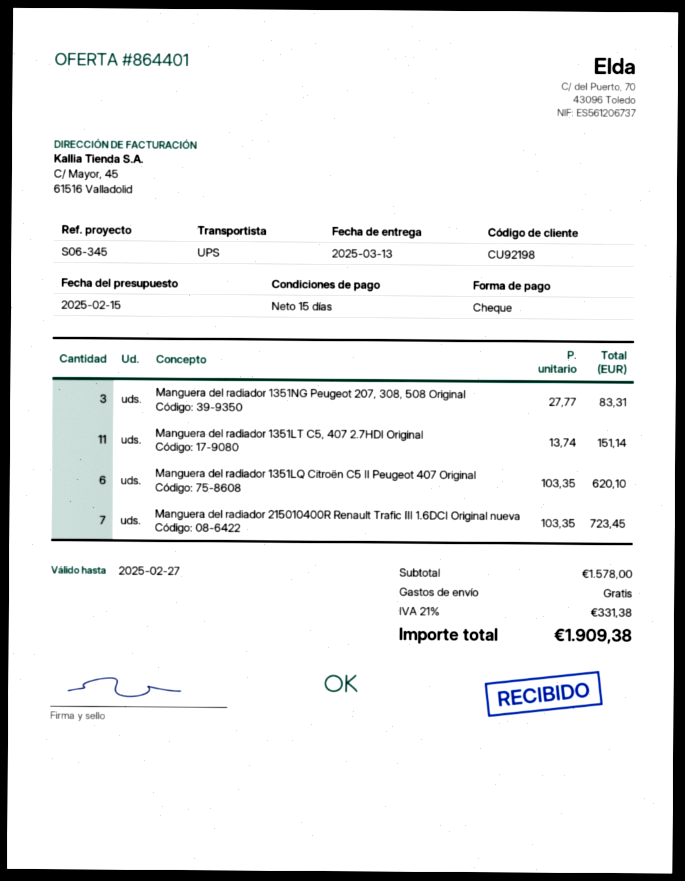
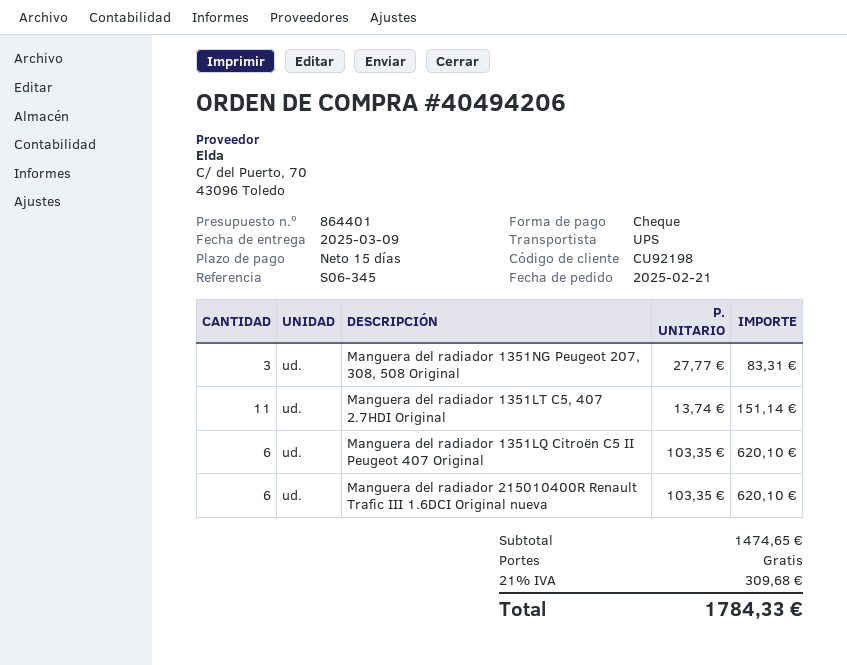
delivery date: 2025-03-13 -> 2025-03-09
Manguera del radiador 215010400R Renault Trafic III 1.6DCI Original nueva: 7 x 103.35 = 723.45 -> 6 x 103.35 = 620.10
subtotal: 1578.00 -> 1474.65
tax: 21% = 331.38 -> 21% = 309.68
total: 1909.38 -> 1784.33

